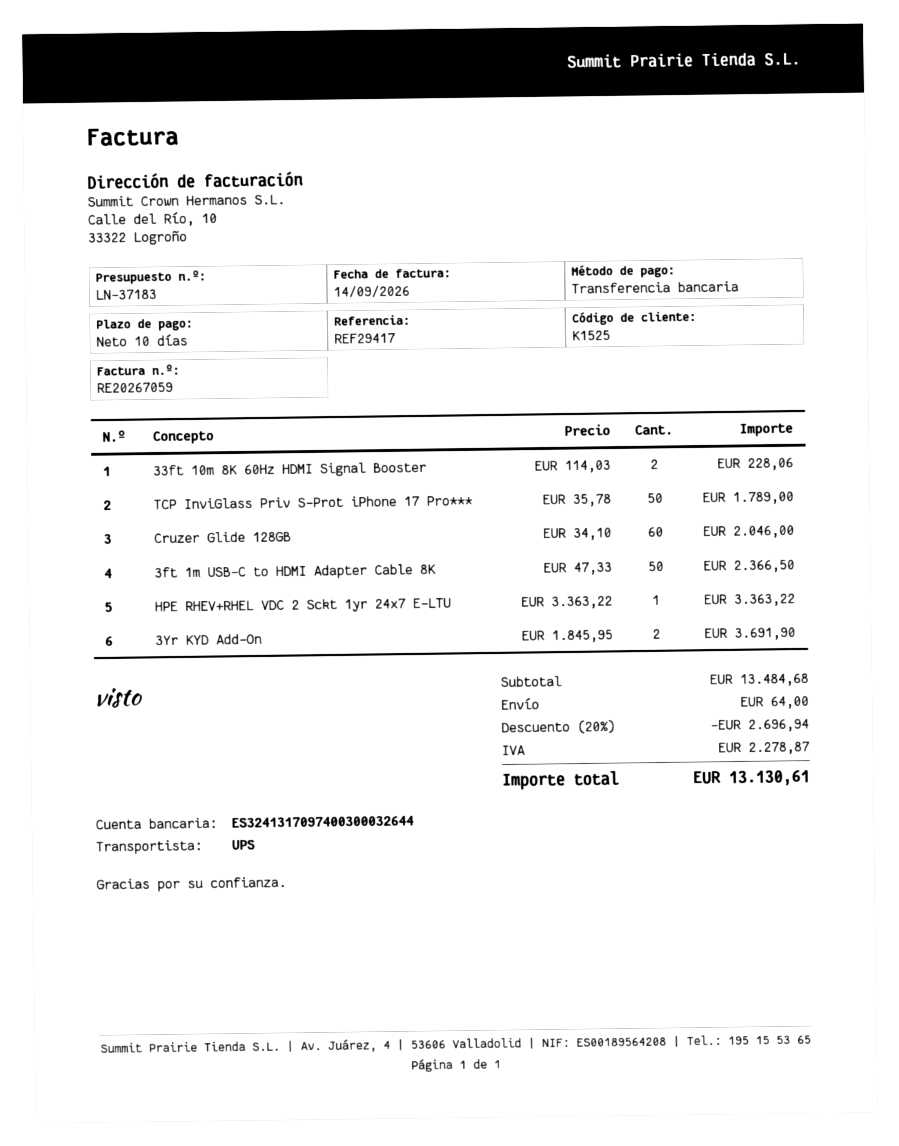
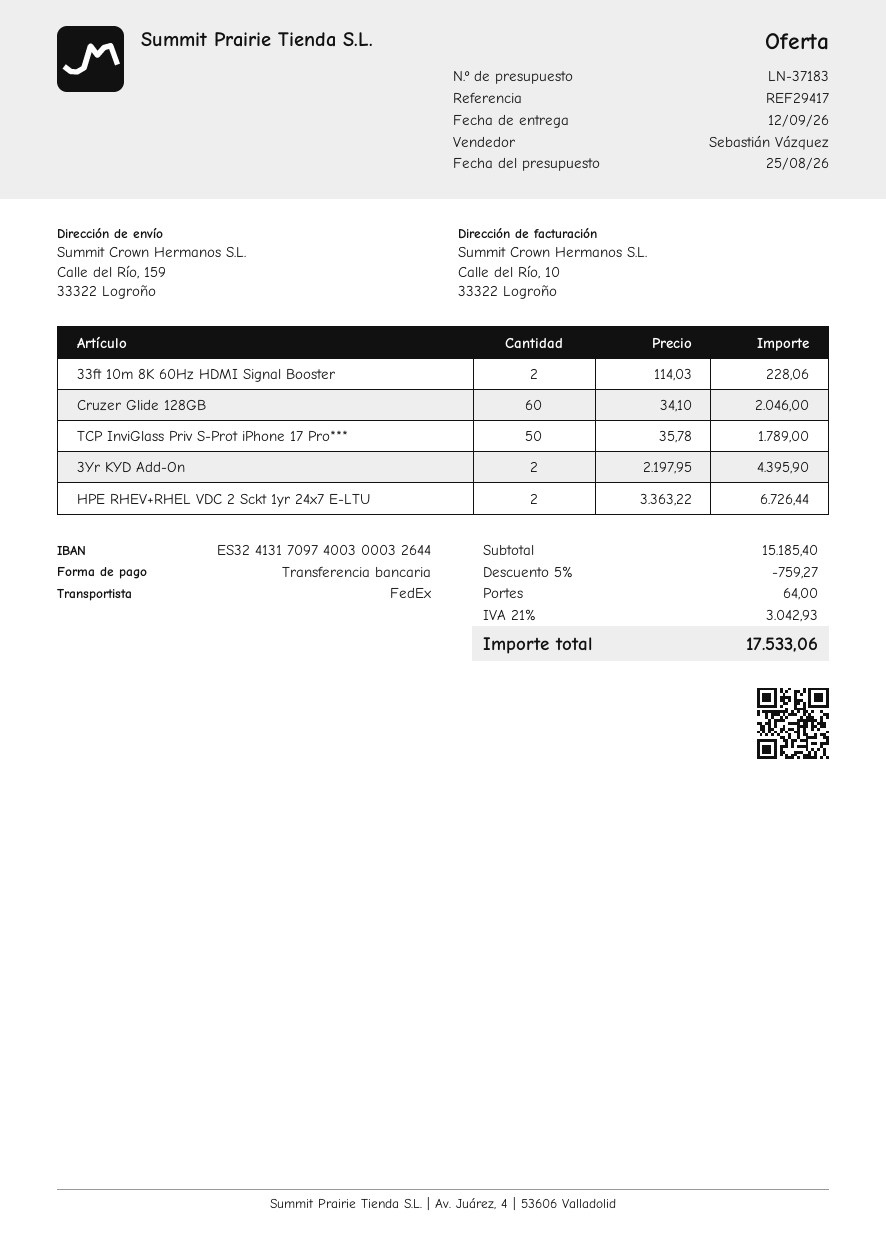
shipping method: UPS -> FedEx
3ft 1m USB-C to HDMI Adapter Cable 8K: 50 x 47.33 = 2366.50 -> none
HPE RHEV+RHEL VDC 2 Sckt 1yr 24x7 E-LTU: 1 x 3363.22 = 3363.22 -> 2 x 3363.22 = 6726.44
3Yr KYD Add-On: 2 x 1845.95 = 3691.90 -> 2 x 2197.95 = 4395.90
subtotal: 13484.68 -> 15185.40
discount: 20% = 2696.94 -> 5% = 759.27
tax: 2278.87 -> 3042.93
total: 13130.61 -> 17533.06

